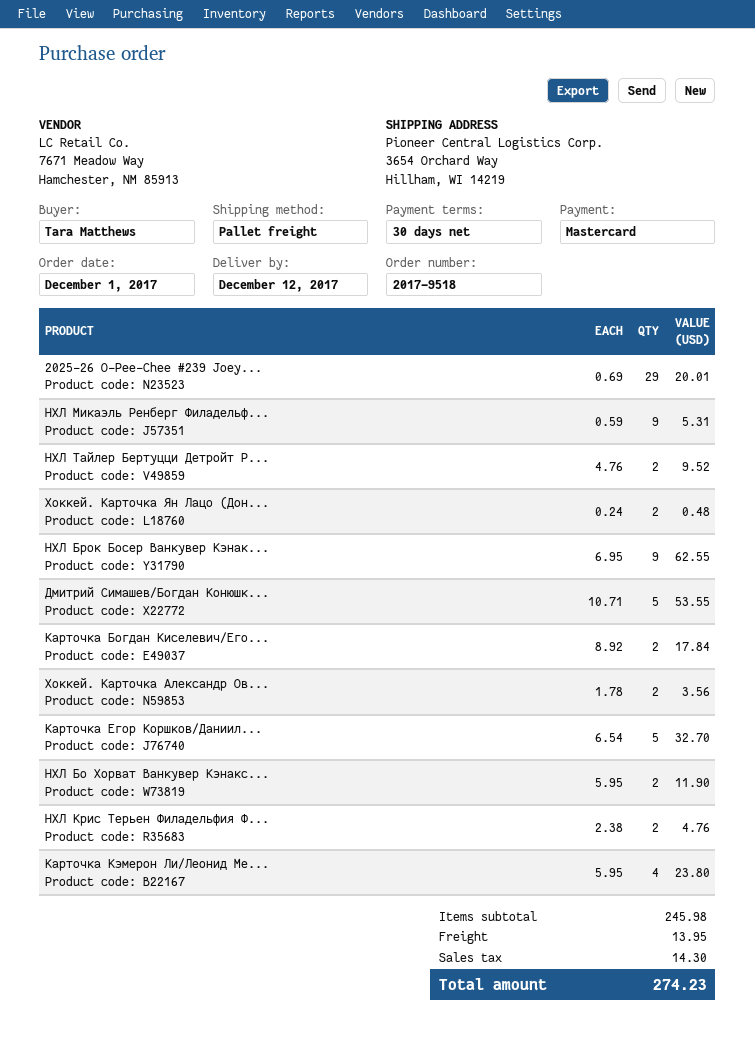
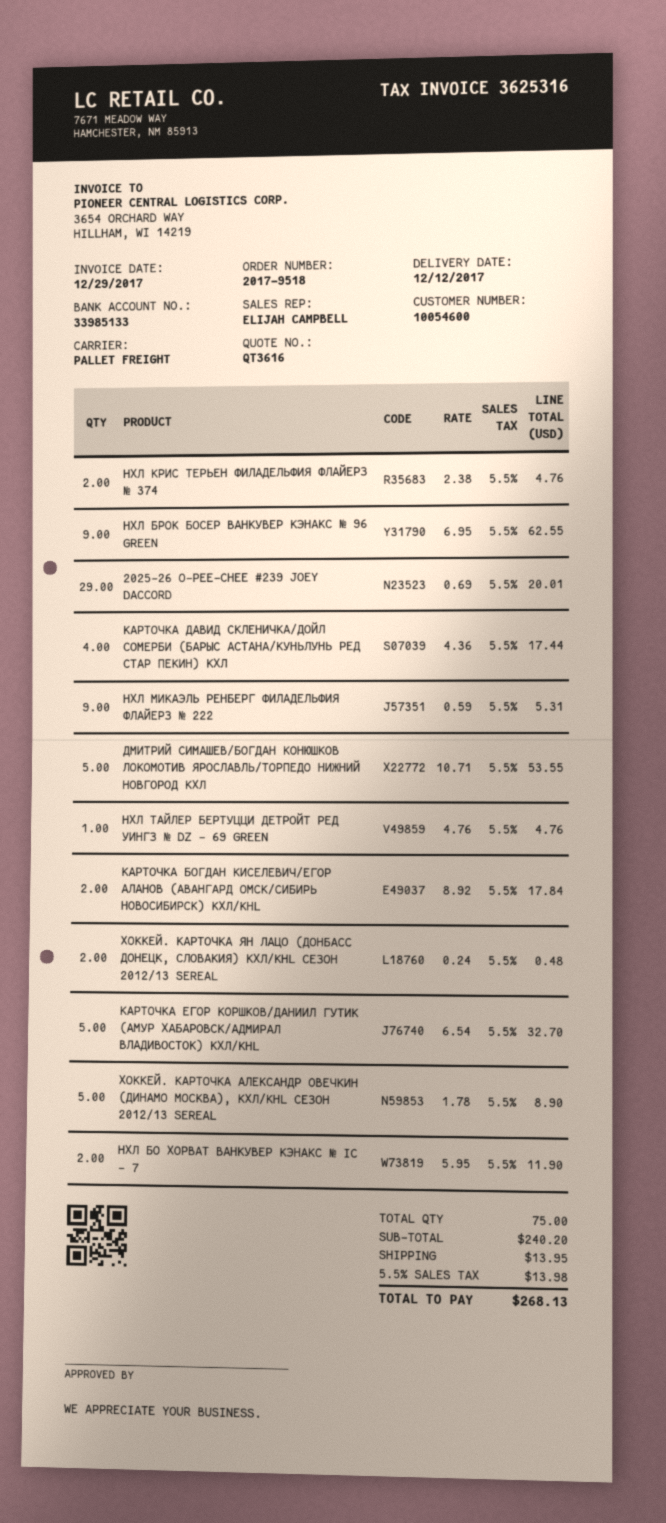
НХЛ Тайлер Бертуцци Детройт Р...: 2 x 4.76 = 9.52 -> 1 x 4.76 = 4.76
Хоккей. Карточка Александр Ов...: 2 x 1.78 = 3.56 -> 5 x 1.78 = 8.90
Карточка Кэмерон Ли/Леонид Ме...: 4 x 5.95 = 23.80 -> none
КАРТОЧКА ДАВИД СКЛЕНИЧКА/ДОЙЛ СОМЕРБИ (БАРЫС АСТАНА/КУНЬЛУНЬ РЕД СТАР ПЕКИН) КХЛ: none -> 4 x 4.36 = 17.44
subtotal: 245.98 -> 240.20
tax: 14.30 -> 13.98
total: 274.23 -> 268.13

